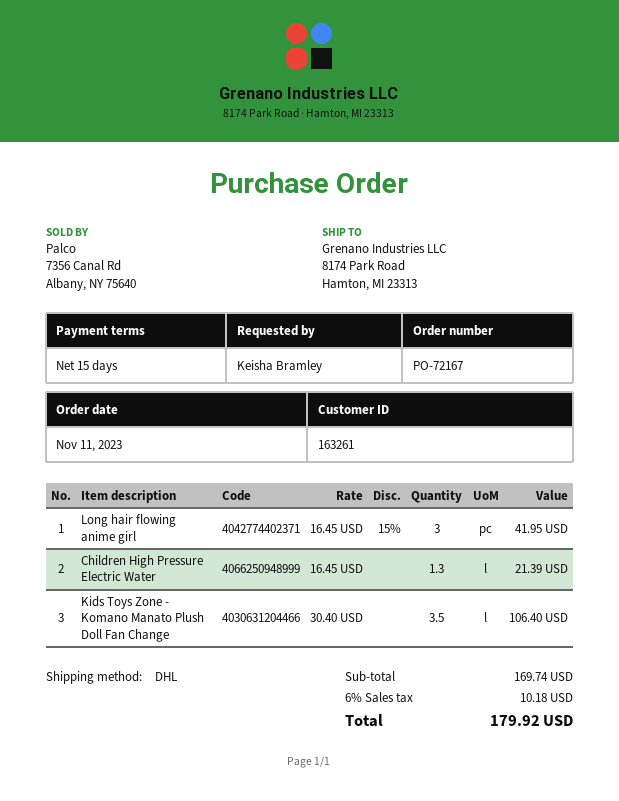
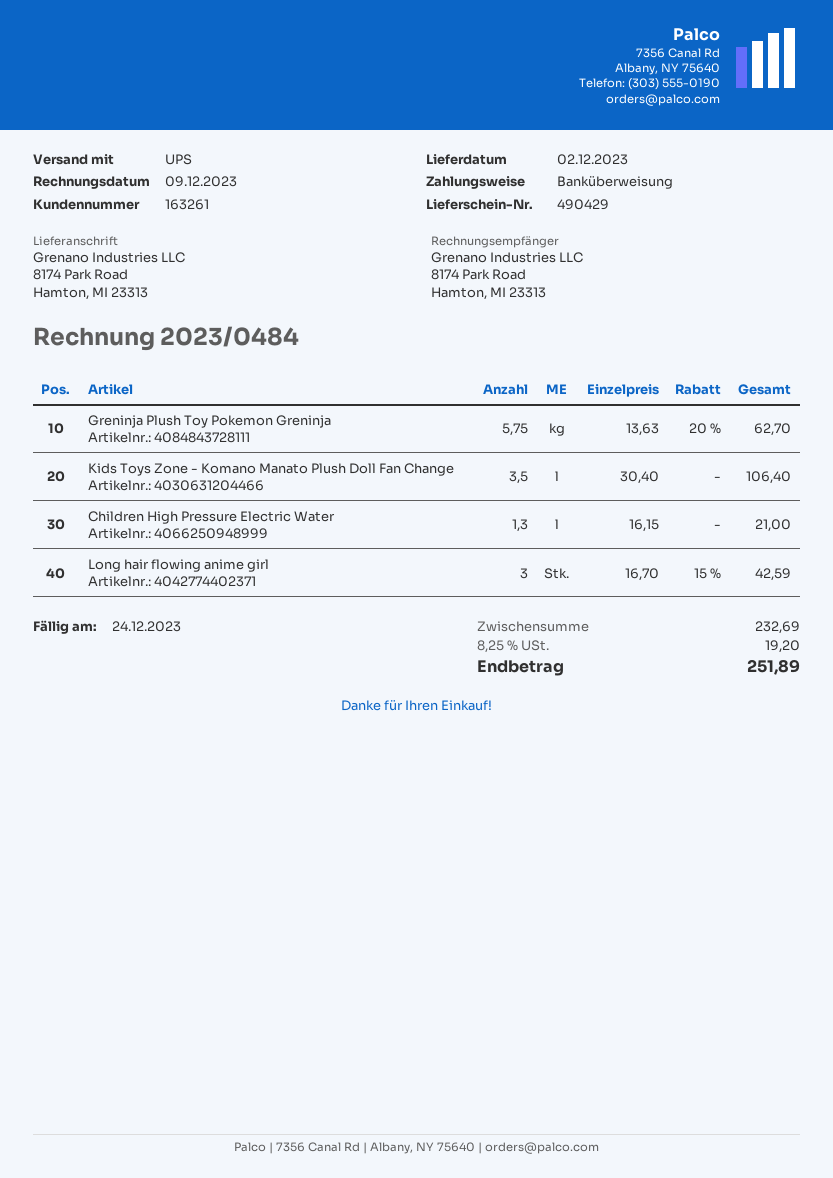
shipping method: DHL -> UPS
Long hair flowing anime girl: 3 x 16.45 - 15% = 41.95 -> 3 x 16.70 - 15% = 42.59
Children High Pressure Electric Water: 1.3 x 16.45 = 21.39 -> 1.3 x 16.15 = 21.00
Greninja Plush Toy Pokemon Greninja: none -> 5.75 x 13.63 - 20% = 62.70
subtotal: 169.74 -> 232.69
tax: 6% = 10.18 -> 8.25% = 19.20
total: 179.92 -> 251.89

